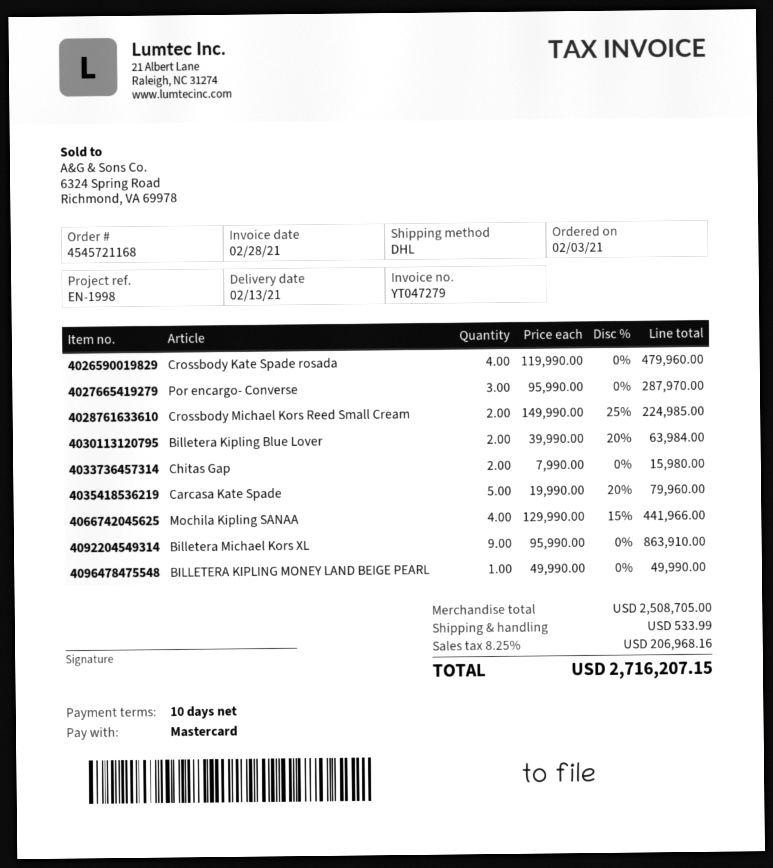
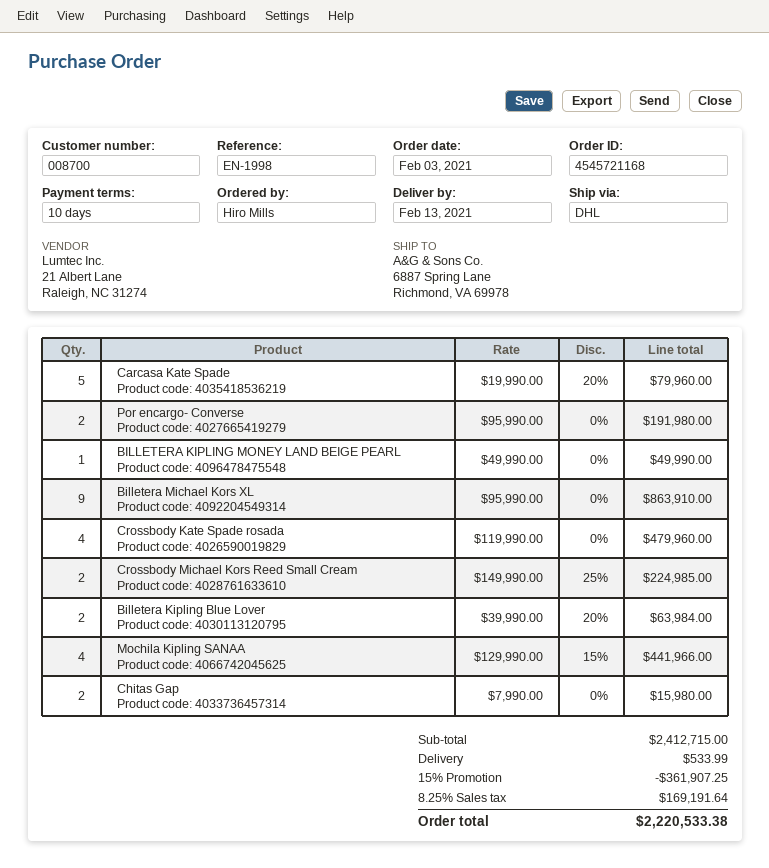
Por encargo- Converse: 3 x 95990.00 = 287970.00 -> 2 x 95990.00 = 191980.00
subtotal: 2508705.00 -> 2412715.00
discount: none -> 15% = 361907.25
tax: 8.25% = 206968.16 -> 8.25% = 169191.64
total: 2716207.15 -> 2220533.38

